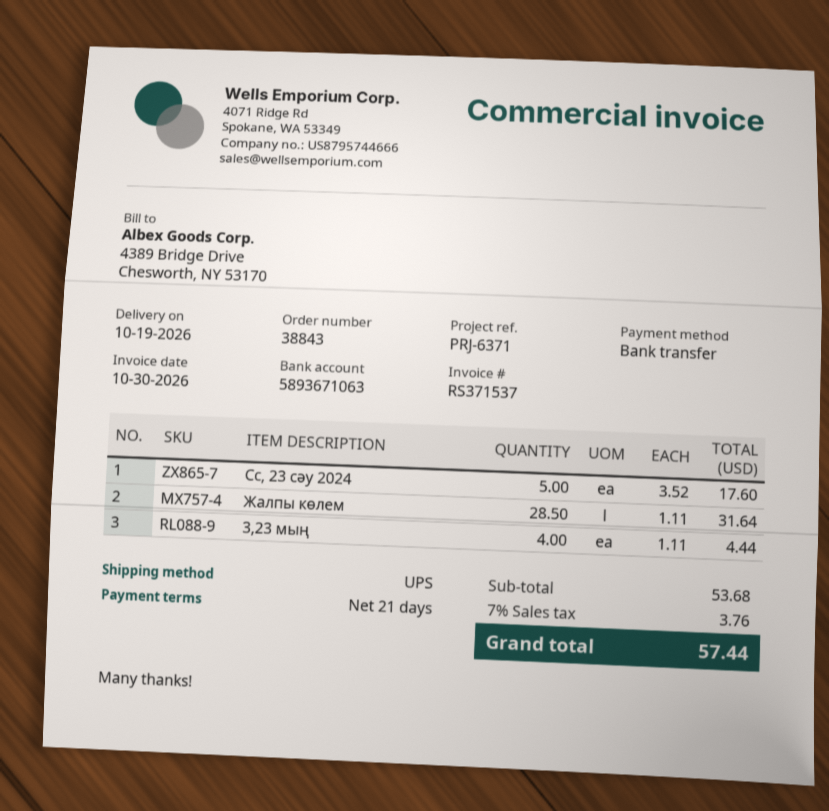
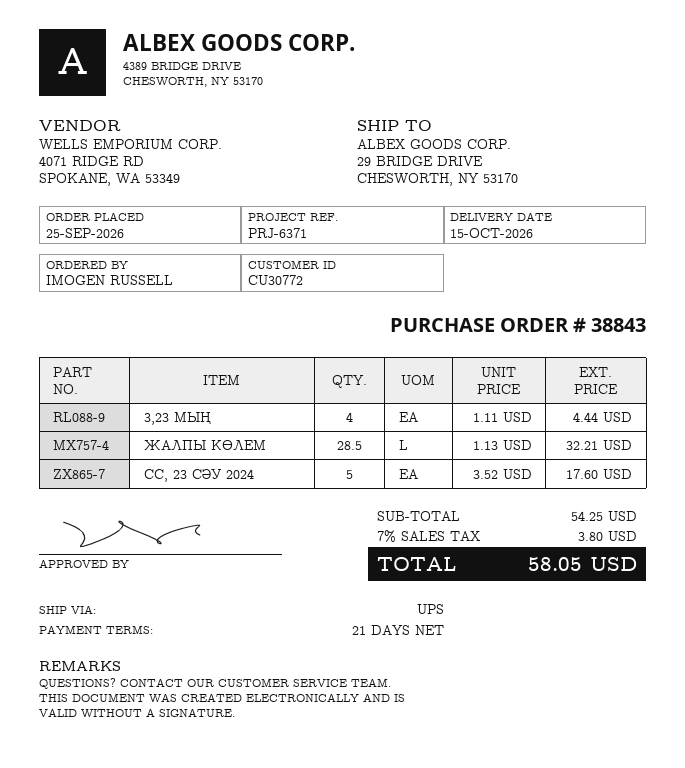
delivery date: 2026-10-19 -> 2026-10-15
Жалпы көлем: 28.5 x 1.11 = 31.64 -> 28.5 x 1.13 = 32.21
subtotal: 53.68 -> 54.25
tax: 7% = 3.76 -> 7% = 3.80
total: 57.44 -> 58.05

